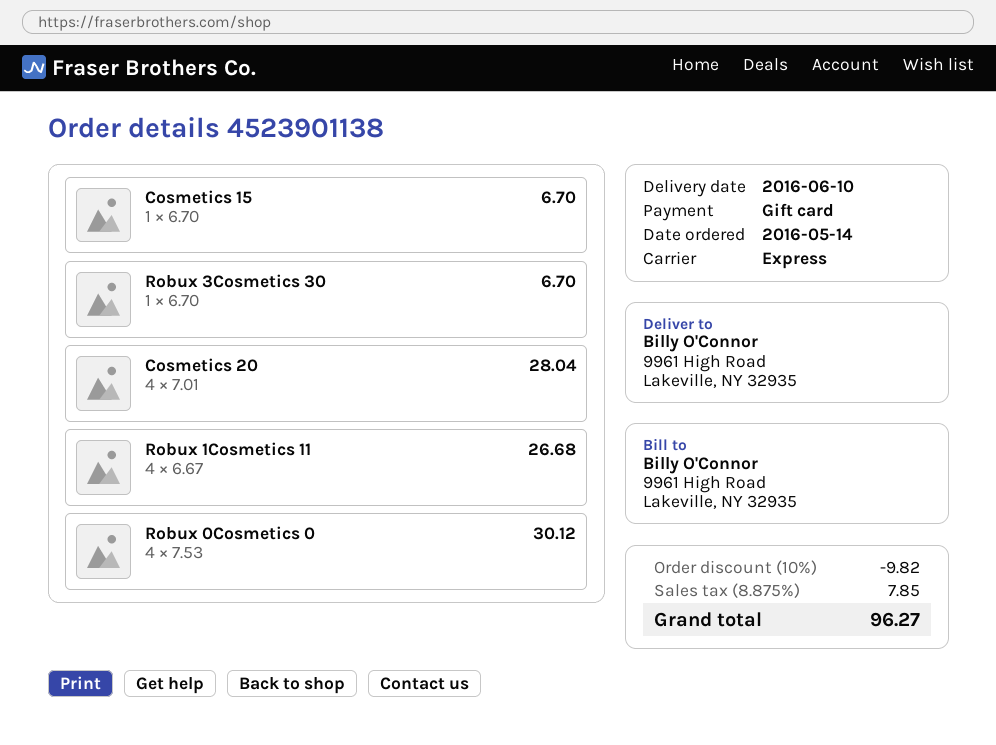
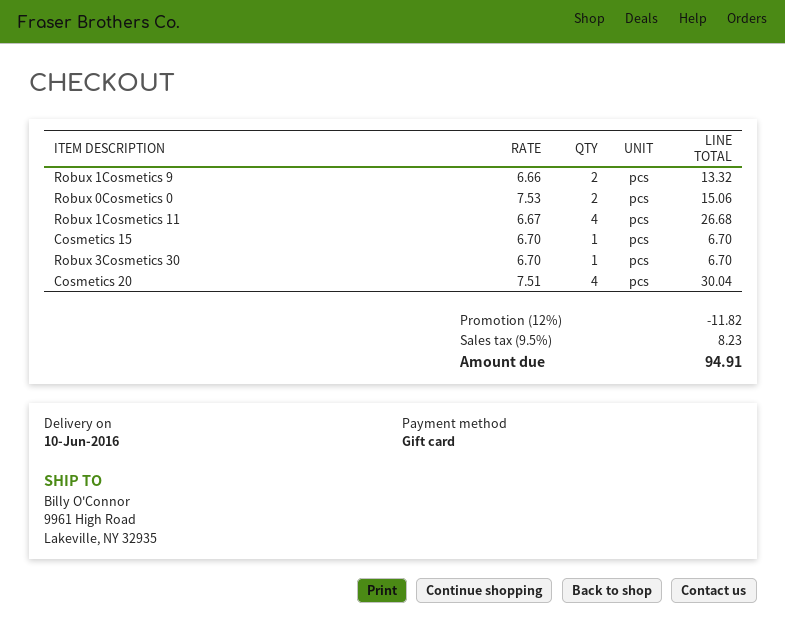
Cosmetics 20: 4 x 7.01 = 28.04 -> 4 x 7.51 = 30.04
Robux 0Cosmetics 0: 4 x 7.53 = 30.12 -> 2 x 7.53 = 15.06
Robux 1Cosmetics 9: none -> 2 x 6.66 = 13.32
discount: 10% = 9.82 -> 12% = 11.82
tax: 8.875% = 7.85 -> 9.5% = 8.23
total: 96.27 -> 94.91

